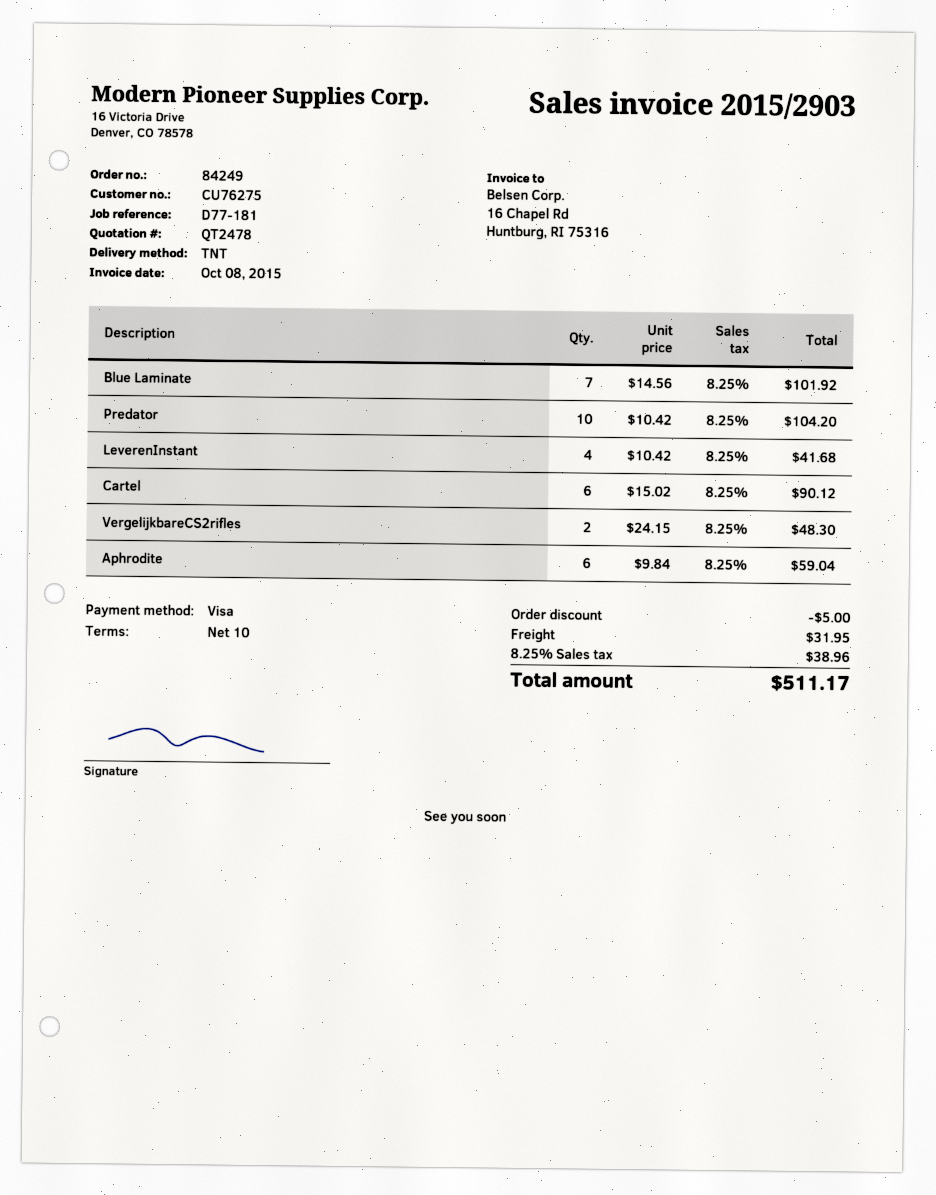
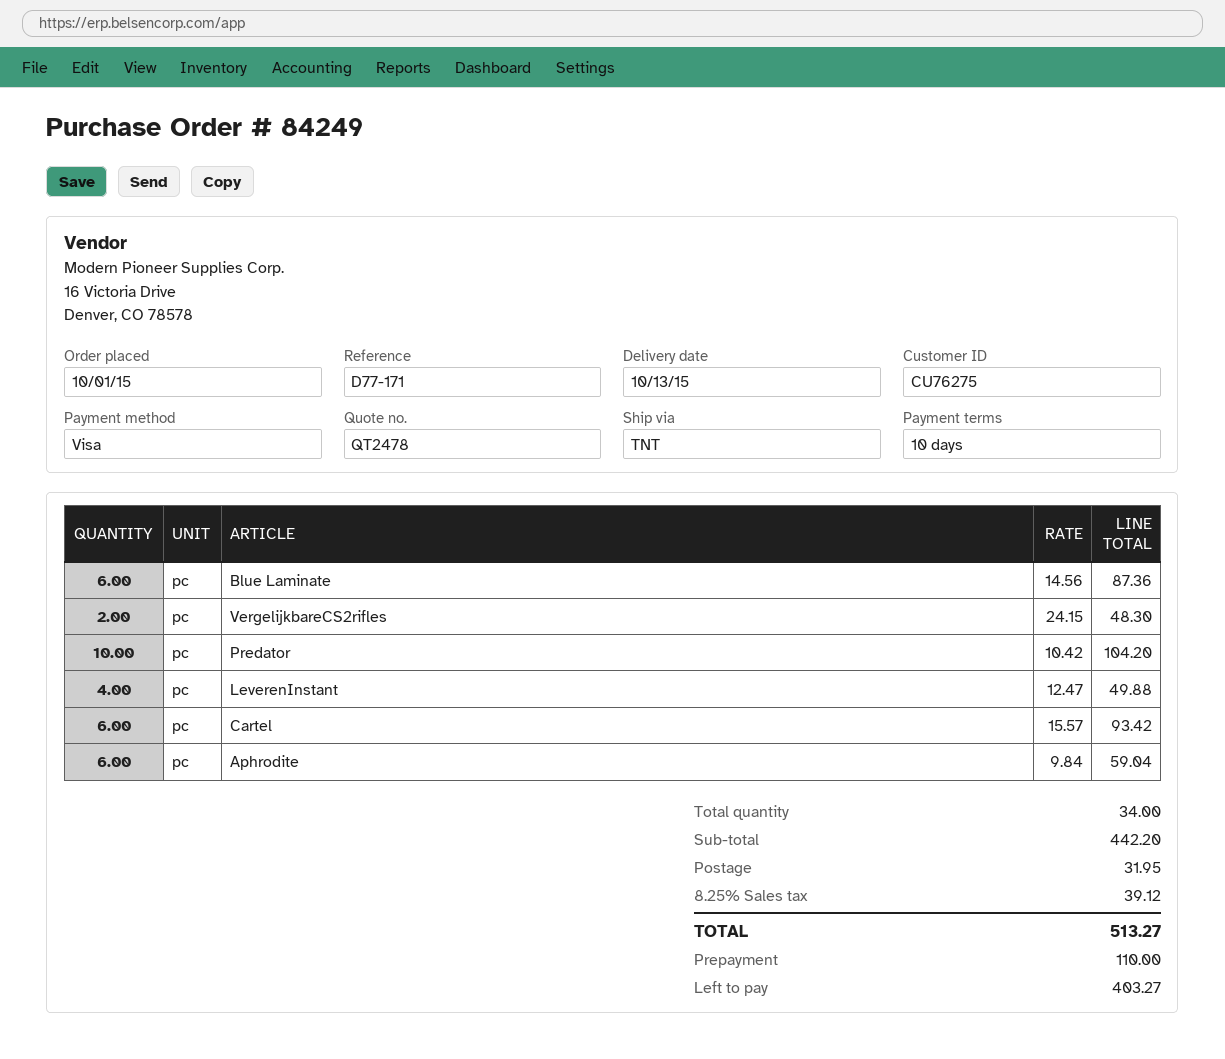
reference: D77-181 -> D77-171
Blue Laminate: 7 x 14.56 = 101.92 -> 6 x 14.56 = 87.36
LeverenInstant: 4 x 10.42 = 41.68 -> 4 x 12.47 = 49.88
Cartel: 6 x 15.02 = 90.12 -> 6 x 15.57 = 93.42
discount: 5.00 -> none
tax: 8.25% = 38.96 -> 8.25% = 39.12
total: 511.17 -> 513.27

